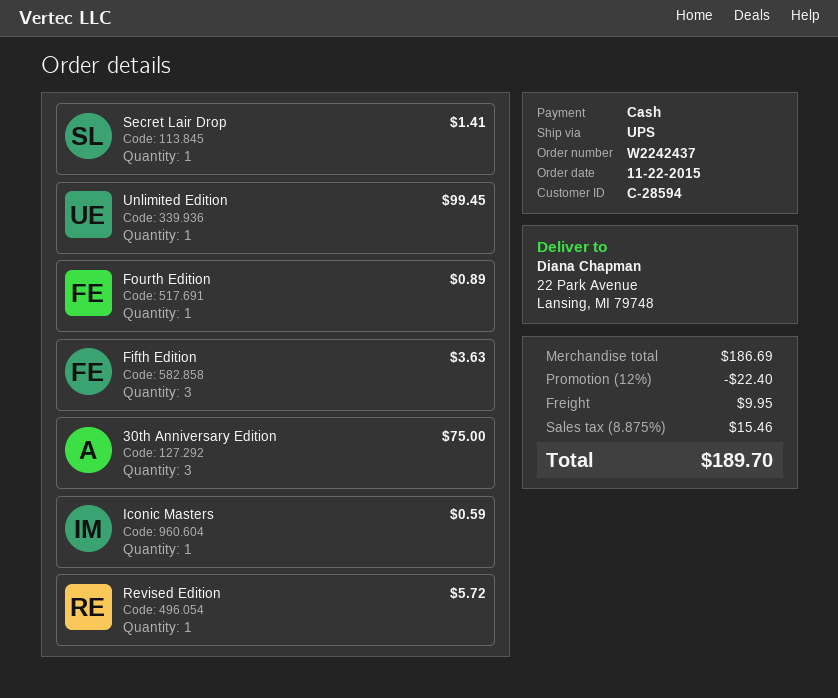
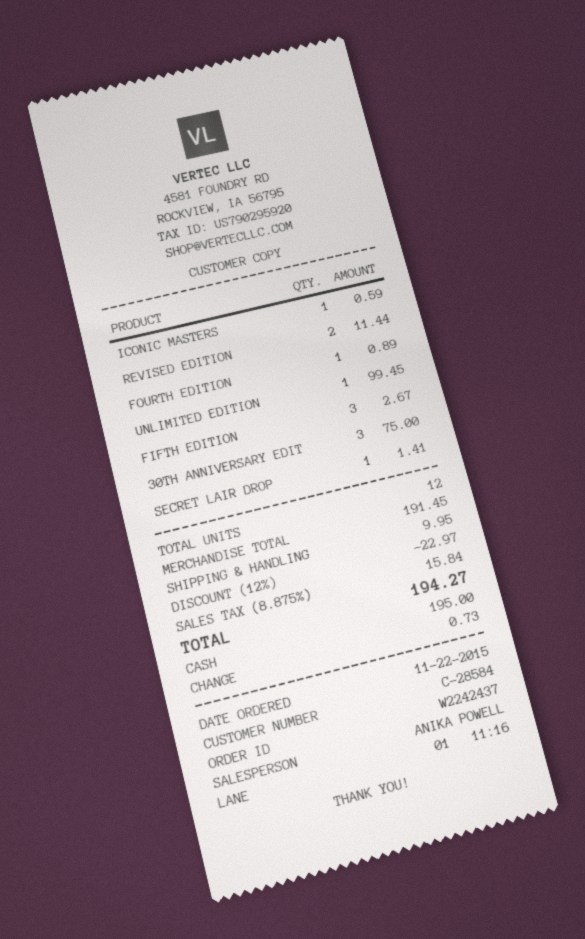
customer number: C-28594 -> C-28584
Fifth Edition: 3 for 3.63 -> 3 for 2.67
Revised Edition: 1 for 5.72 -> 2 for 11.44
subtotal: 186.69 -> 191.45
discount: 12% = 22.40 -> 12% = 22.97
tax: 8.875% = 15.46 -> 8.875% = 15.84
total: 189.70 -> 194.27

